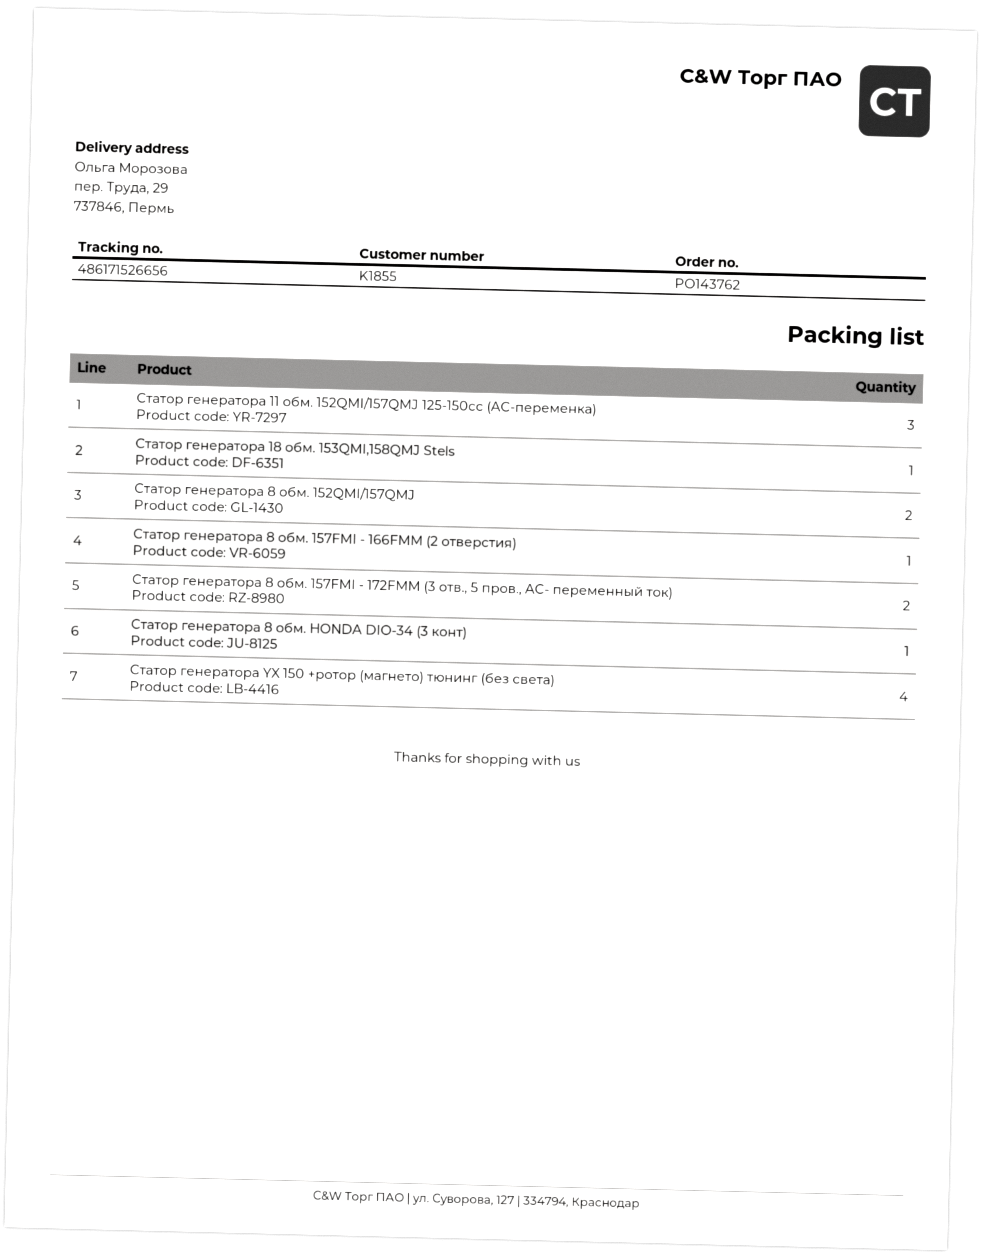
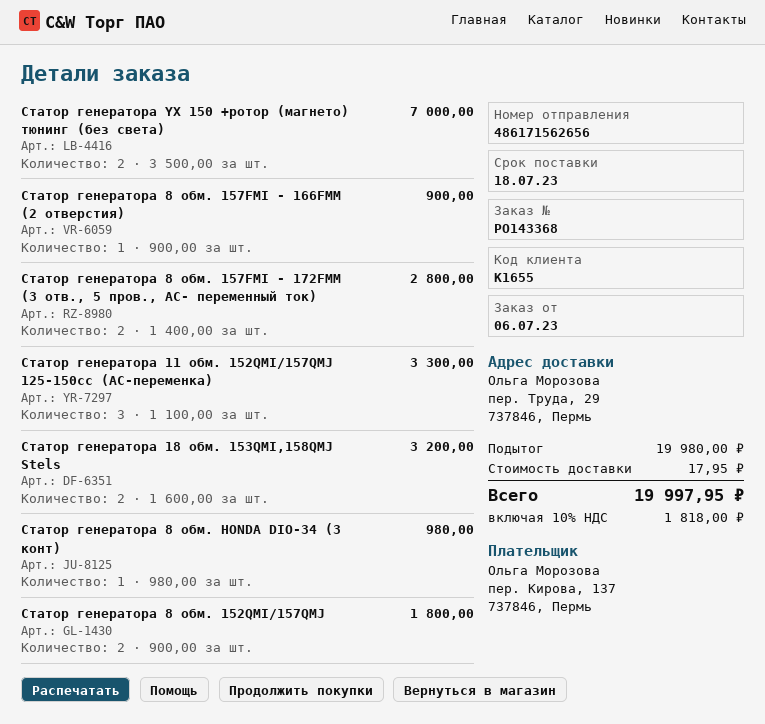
order number: PO143762 -> PO143368
customer number: K1855 -> K1655
tracking number: 486171526656 -> 486171562656
Статор генератора 18 обм. 153QMI,158QMJ Stels: 1 -> 2
Статор генератора YX 150 +ротор (магнето) тюнинг (без света): 4 -> 2

